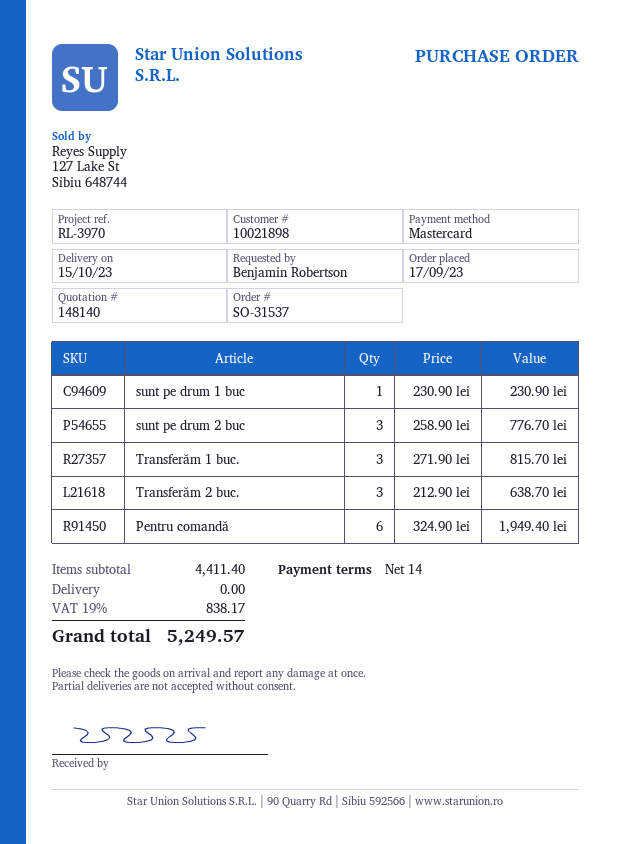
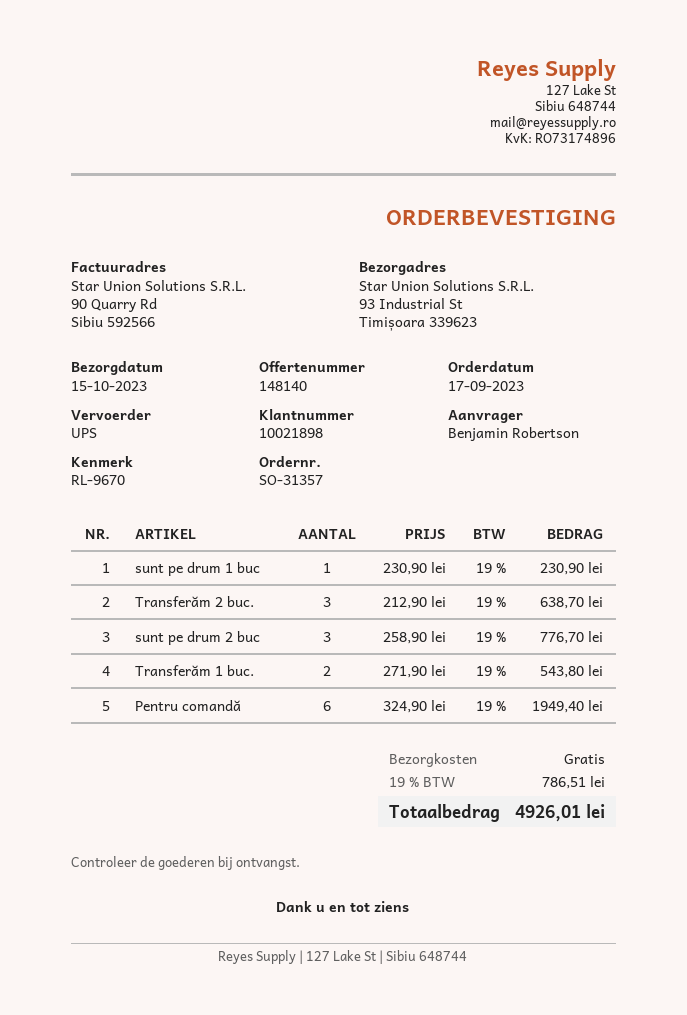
order number: SO-31537 -> SO-31357
reference: RL-3970 -> RL-9670
Transferăm 1 buc.: 3 x 271.90 = 815.70 -> 2 x 271.90 = 543.80
tax: 19% = 838.17 -> 19% = 786.51
total: 5249.57 -> 4926.01

